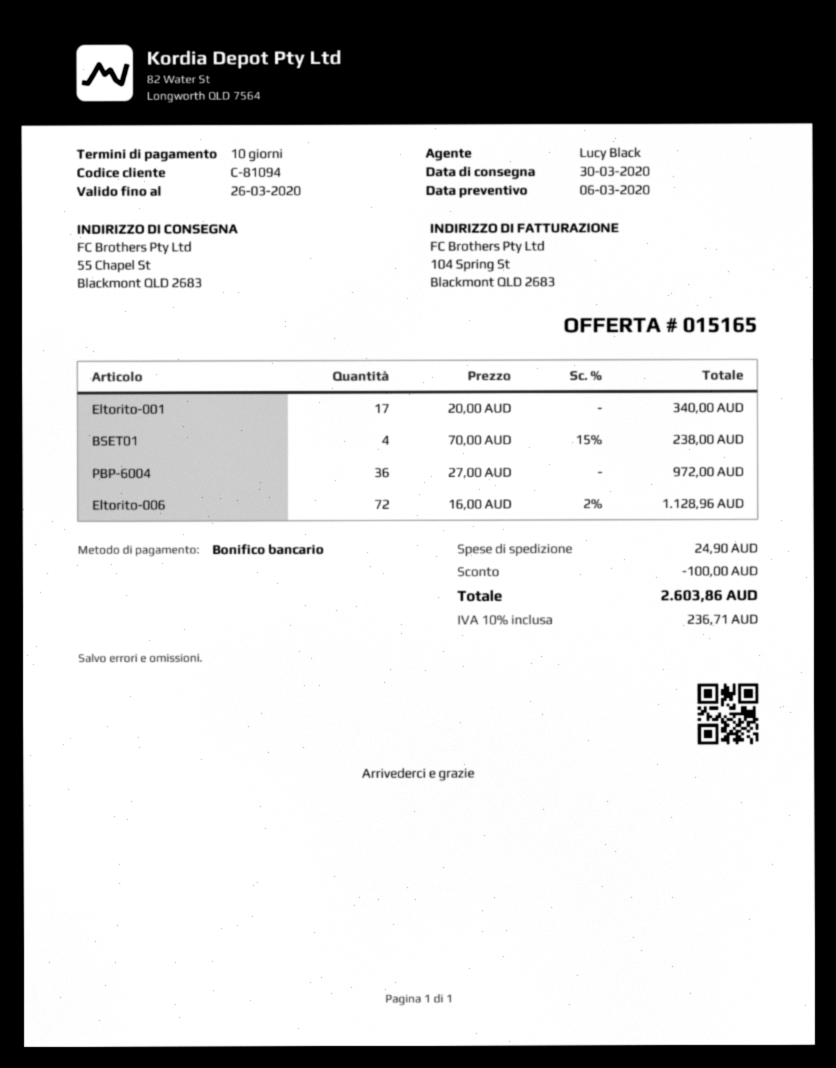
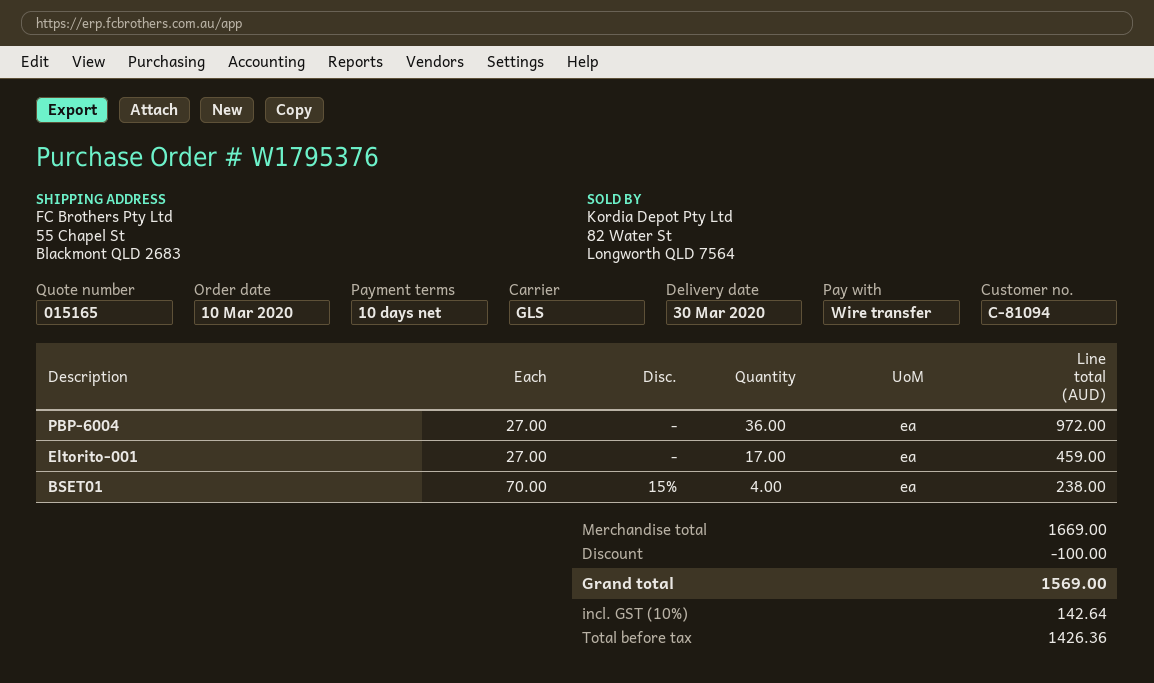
Eltorito-001: 17 x 20.00 = 340.00 -> 17 x 27.00 = 459.00
Eltorito-006: 72 x 16.00 - 2% = 1128.96 -> none
shipping: 24.90 -> none
tax: 10% = 236.71 -> 10% = 142.64
total: 2603.86 -> 1569.00

